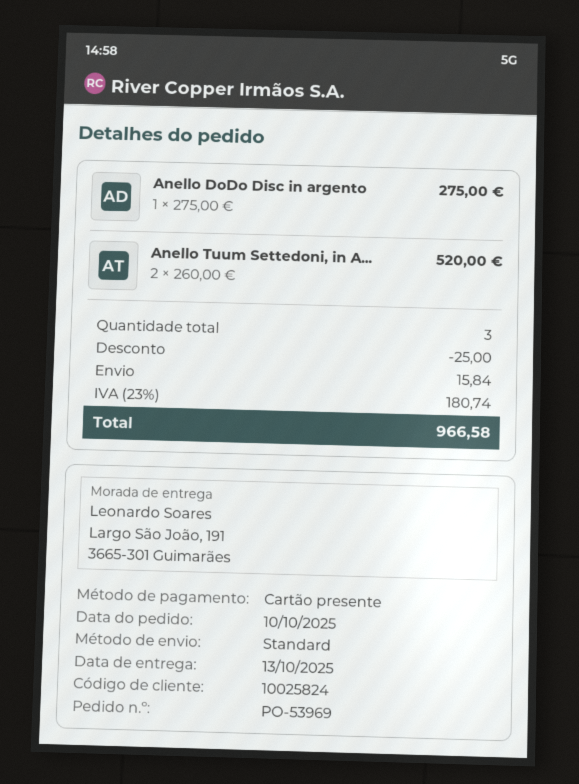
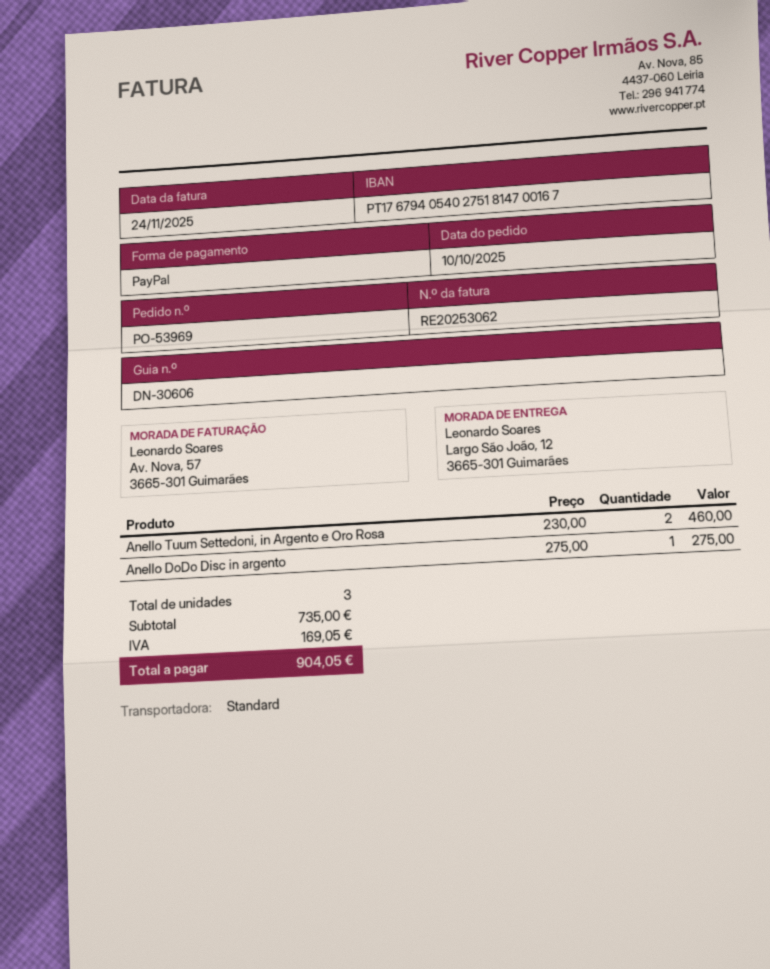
payment method: gift card -> PayPal
ship to: Largo São João, 191, 3665-301 Guimarães -> Largo São João, 12, 3665-301 Guimarães
Anello Tuum Settedoni, in A...: 2 x 260.00 = 520.00 -> 2 x 230.00 = 460.00
discount: 25.00 -> none
shipping: 15.84 -> none
tax: 180.74 -> 169.05
total: 966.58 -> 904.05

